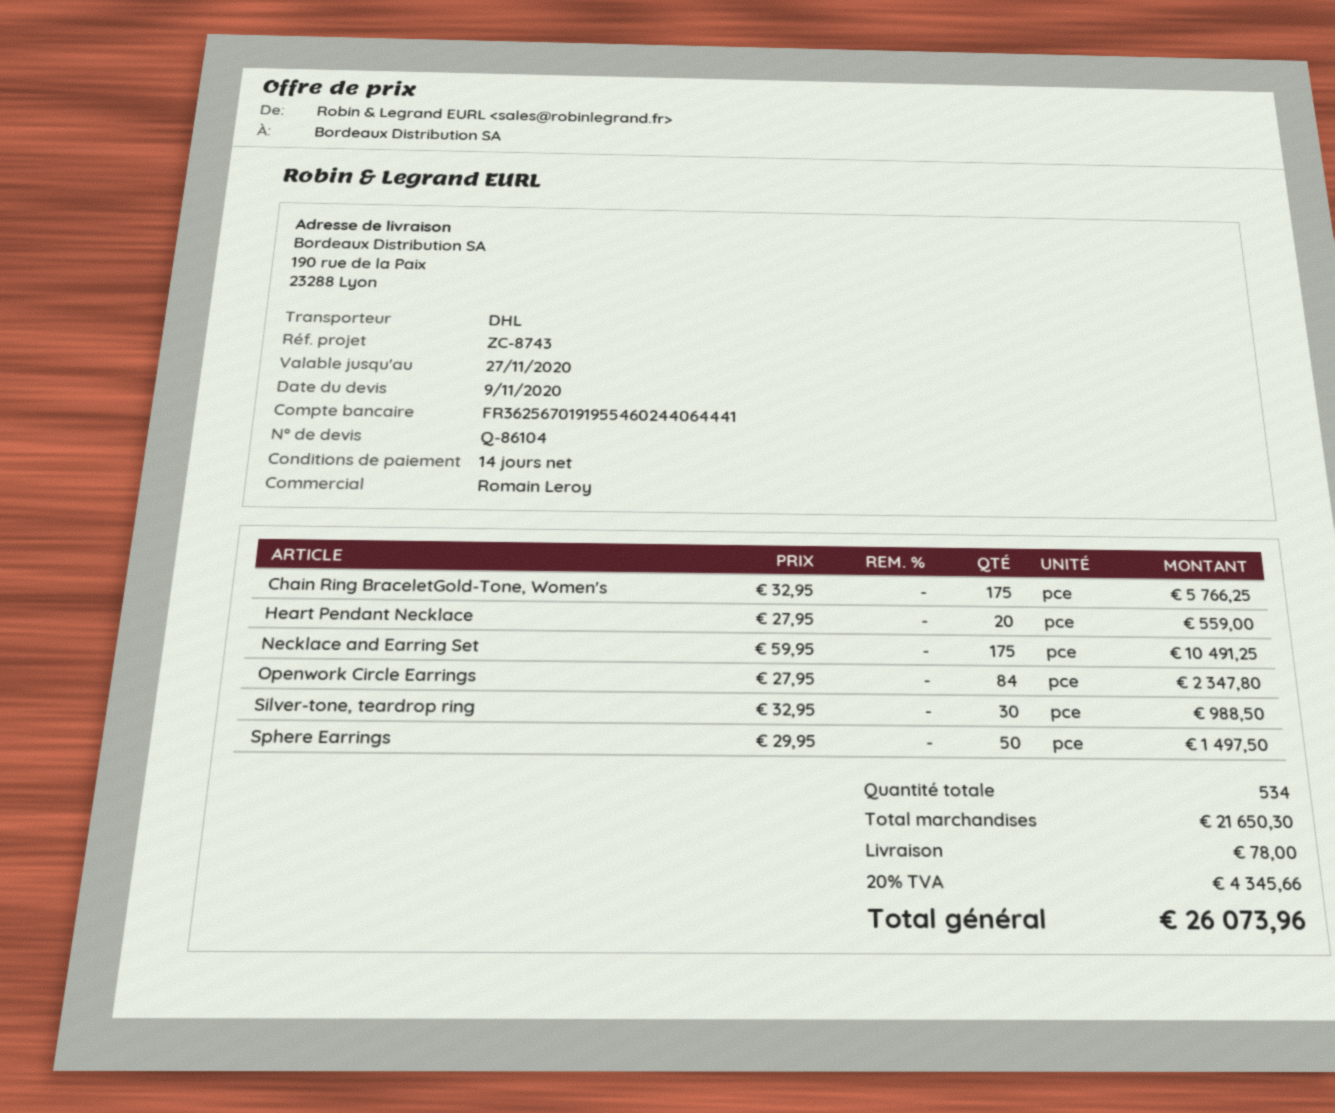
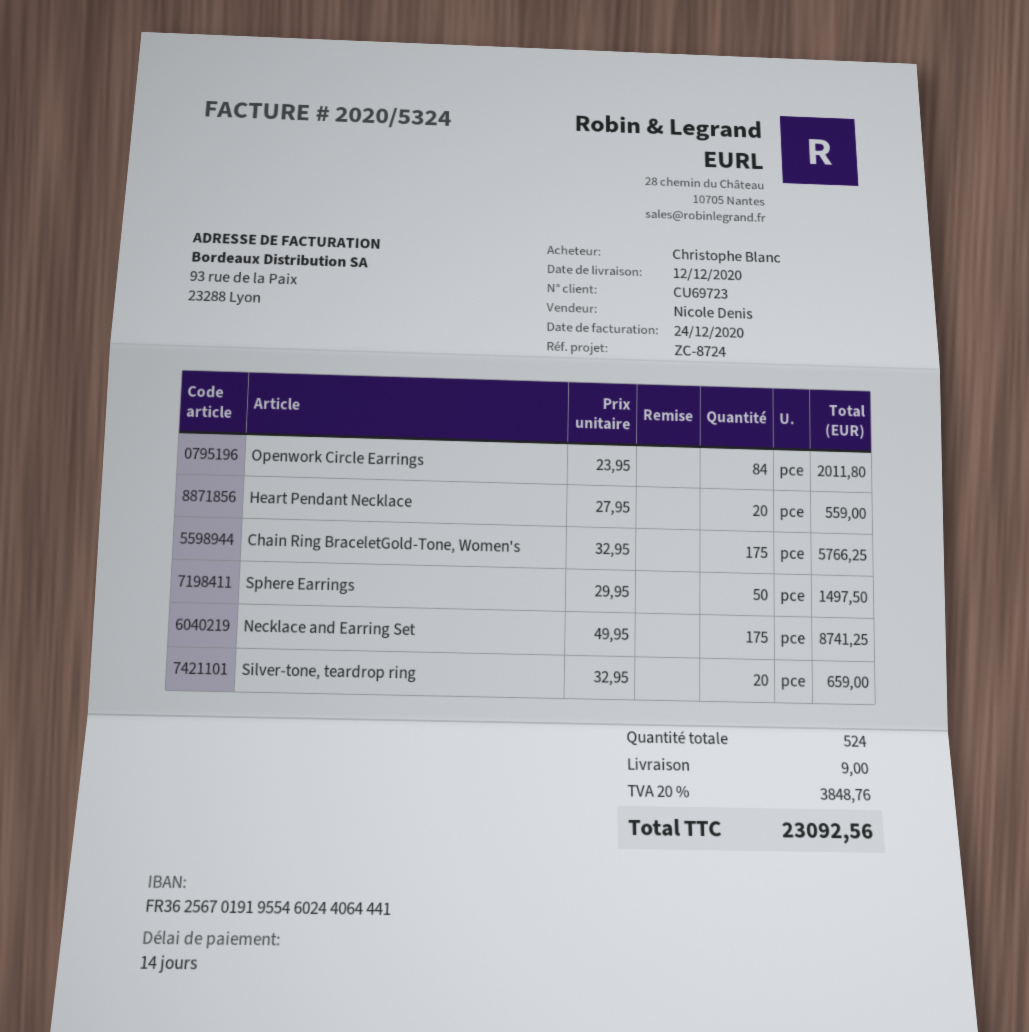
reference: ZC-8743 -> ZC-8724
sales rep: Romain Leroy -> Nicole Denis
Necklace and Earring Set: 175 x 59.95 = 10491.25 -> 175 x 49.95 = 8741.25
Openwork Circle Earrings: 84 x 27.95 = 2347.80 -> 84 x 23.95 = 2011.80
Silver-tone, teardrop ring: 30 x 32.95 = 988.50 -> 20 x 32.95 = 659.00
total quantity: 534 -> 524
shipping: 78.00 -> 9.00
tax: 20% = 4345.66 -> 20% = 3848.76
total: 26073.96 -> 23092.56

